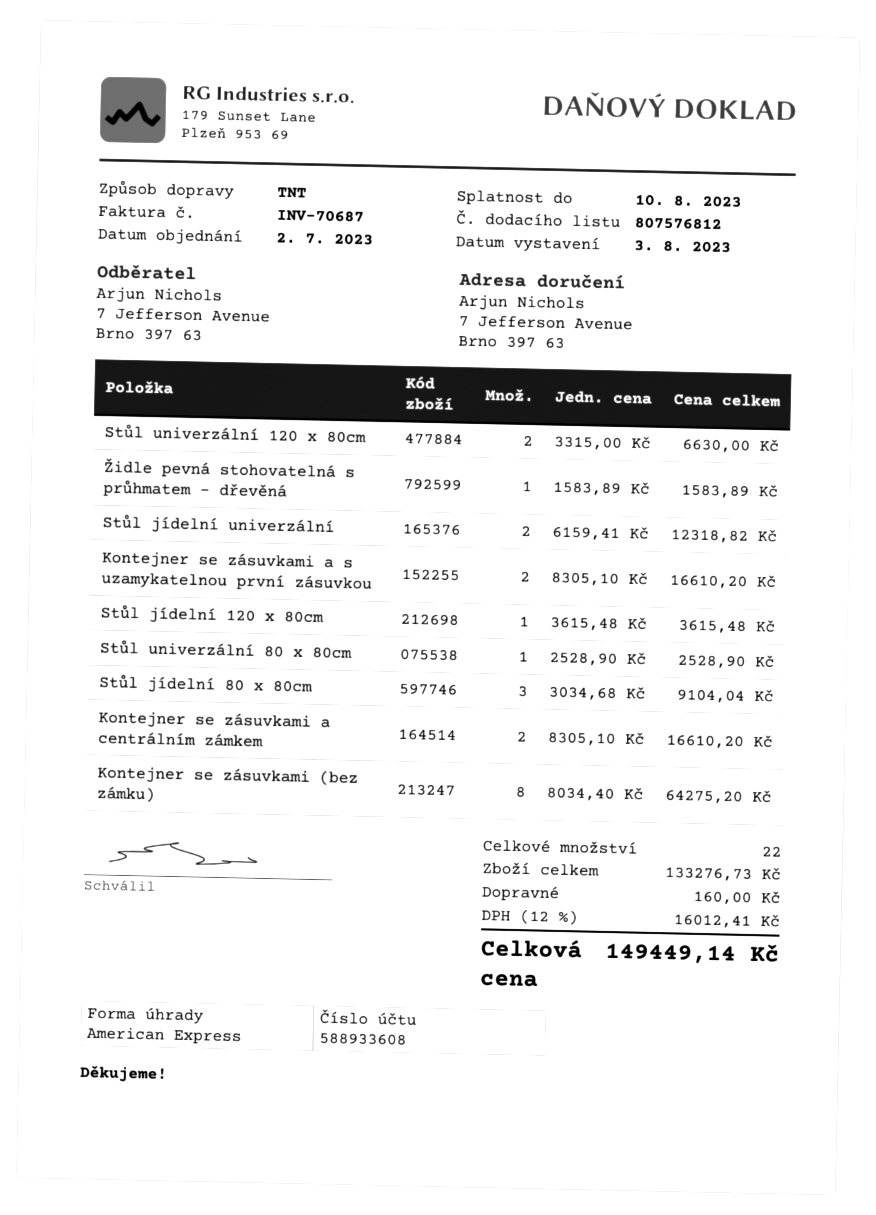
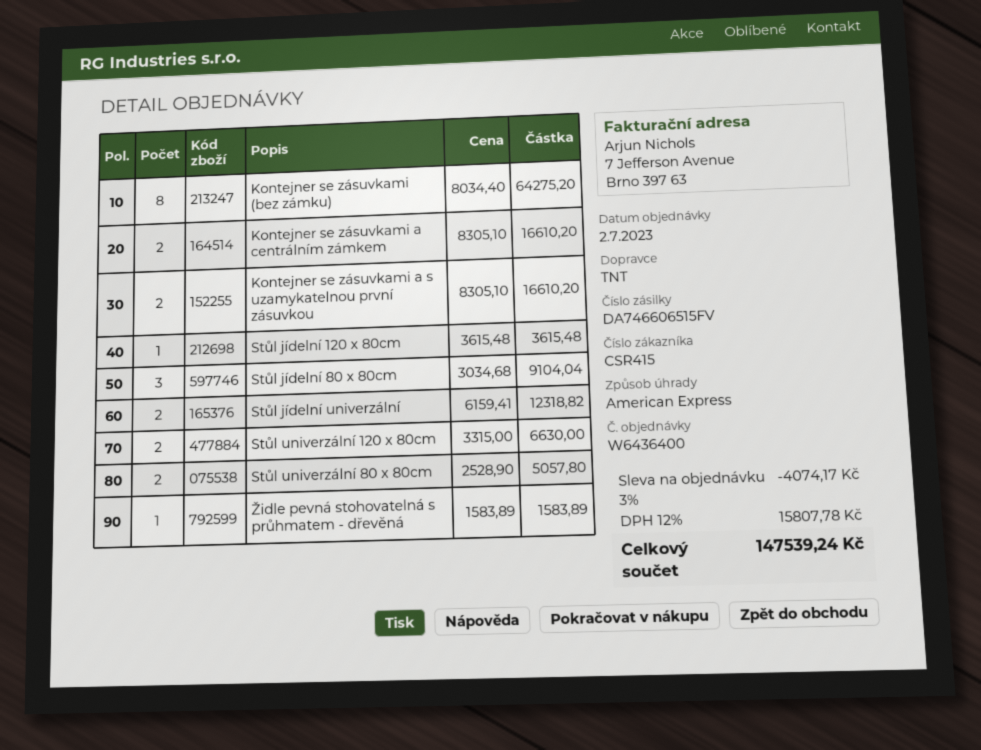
Stůl univerzální 80 x 80cm: 1 x 2528.90 = 2528.90 -> 2 x 2528.90 = 5057.80
discount: none -> 3% = 4074.17
shipping: 160.00 -> none
tax: 12% = 16012.41 -> 12% = 15807.78
total: 149449.14 -> 147539.24

